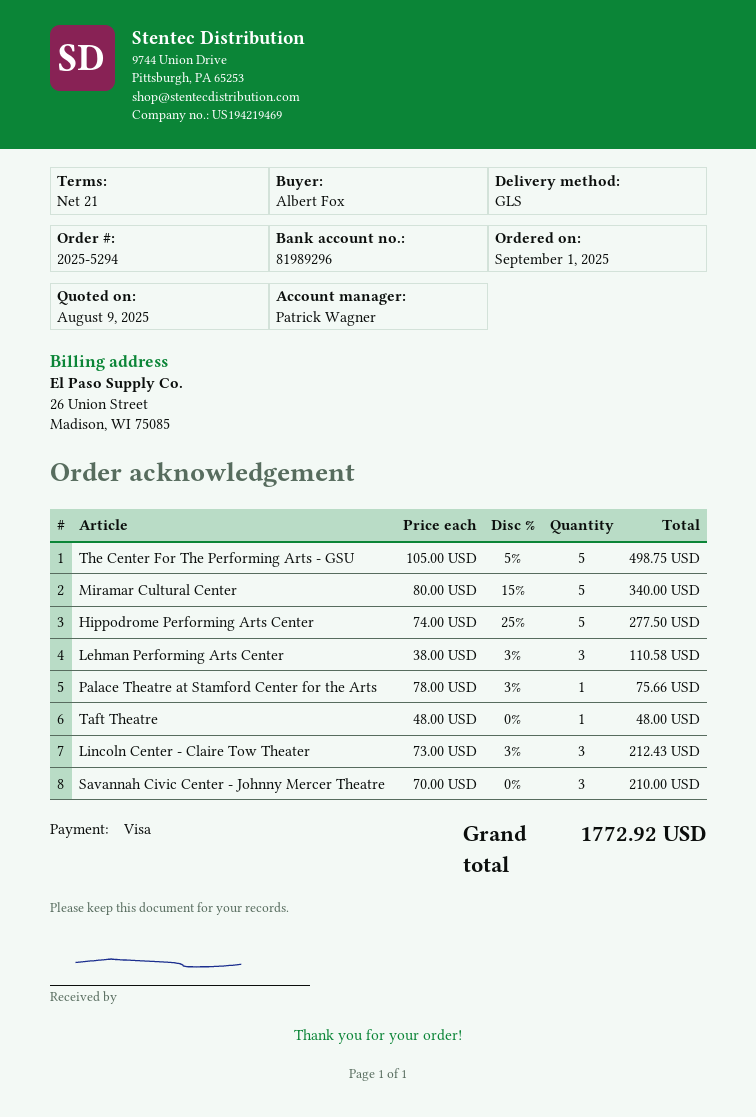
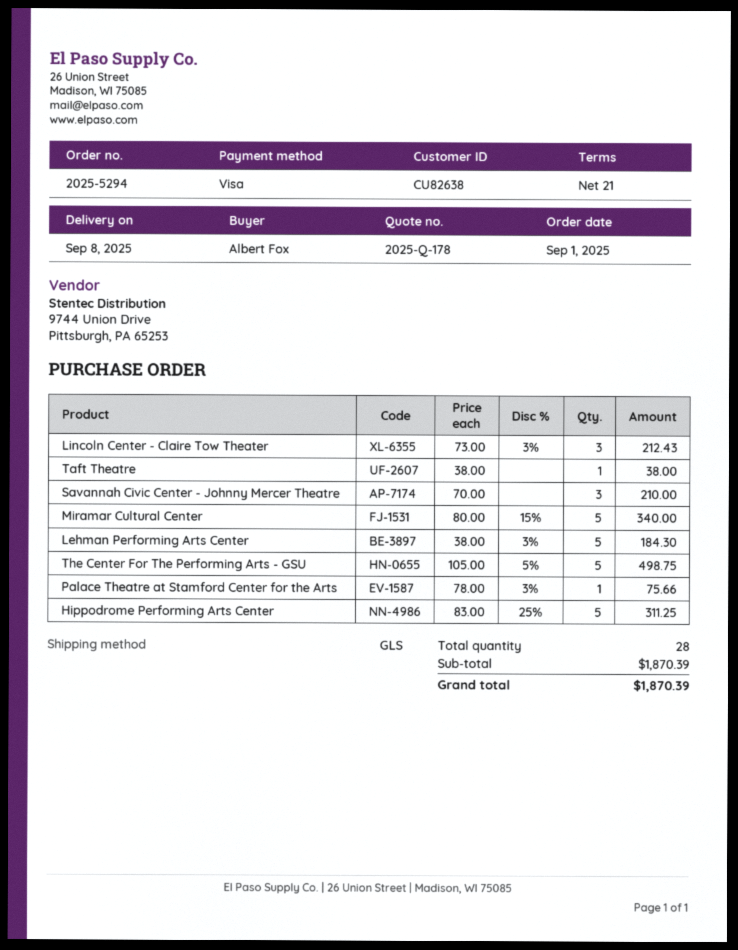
Hippodrome Performing Arts Center: 5 x 74.00 - 25% = 277.50 -> 5 x 83.00 - 25% = 311.25
Lehman Performing Arts Center: 3 x 38.00 - 3% = 110.58 -> 5 x 38.00 - 3% = 184.30
Taft Theatre: 1 x 48.00 = 48.00 -> 1 x 38.00 = 38.00
total: 1772.92 -> 1870.39

